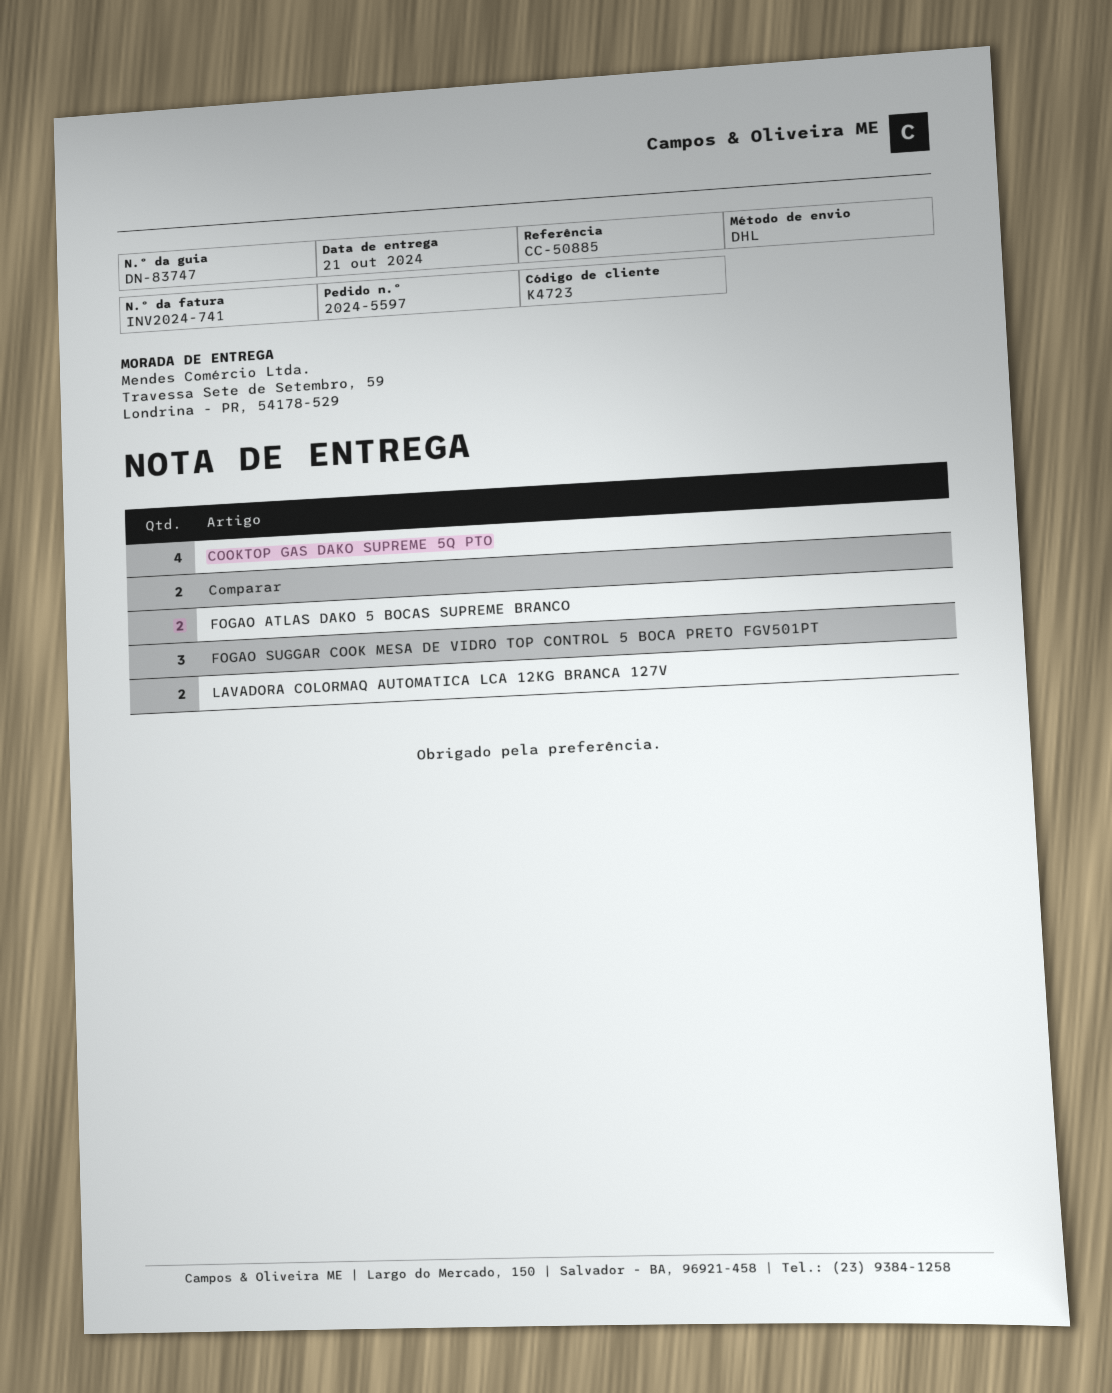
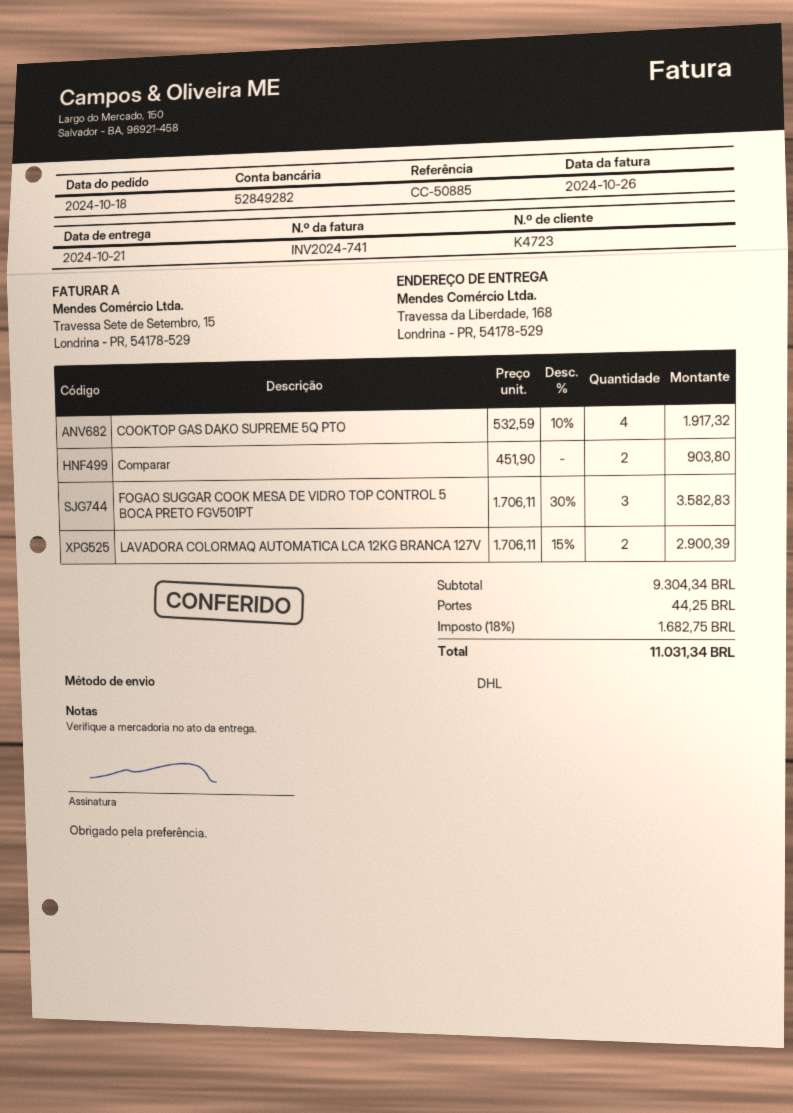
ship to: Travessa Sete de Setembro, 59, Londrina - PR, 54178-529 -> Travessa da Liberdade, 168, Londrina - PR, 54178-529
FOGAO ATLAS DAKO 5 BOCAS SUPREME BRANCO: 2 -> none

